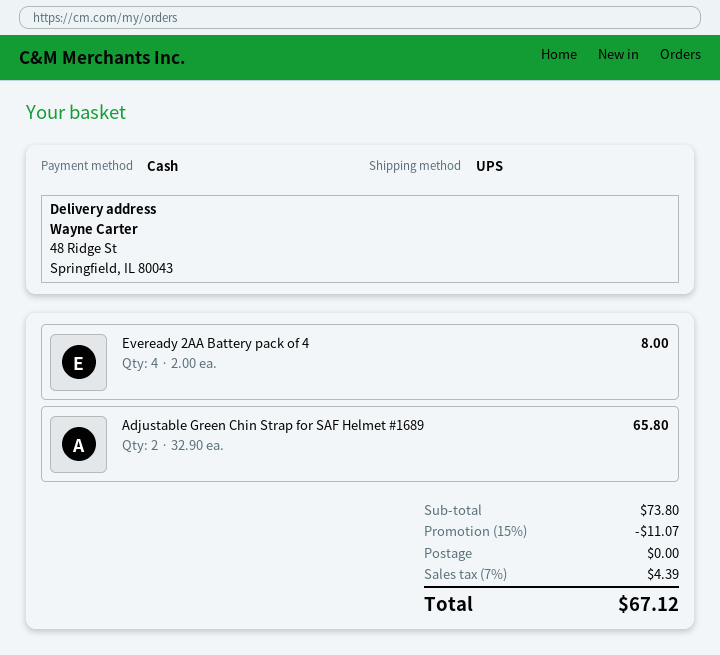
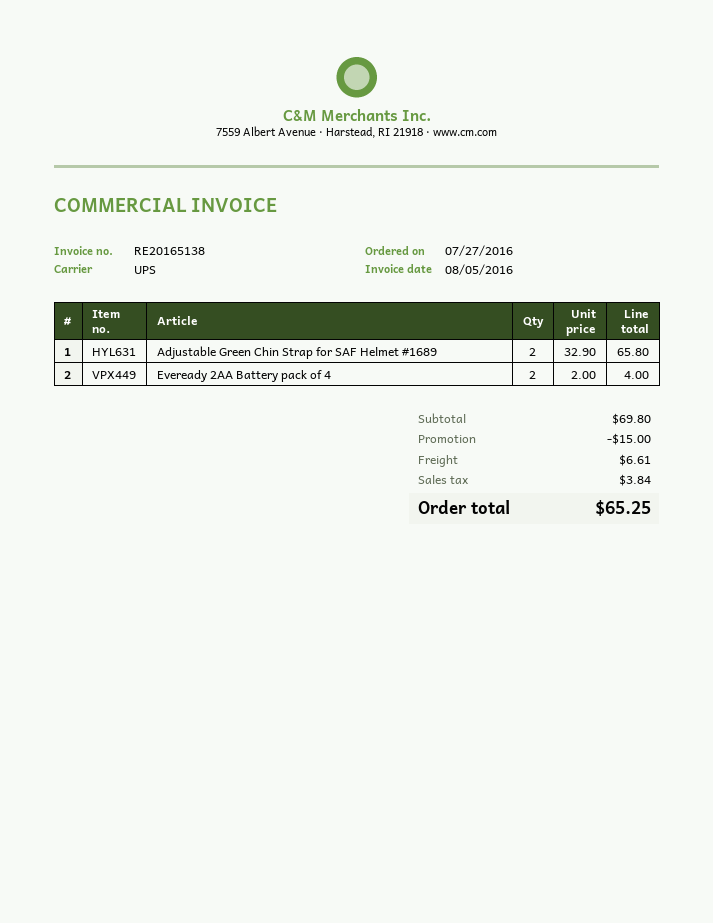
Eveready 2AA Battery pack of 4: 4 x 2.00 = 8.00 -> 2 x 2.00 = 4.00
subtotal: 73.80 -> 69.80
discount: 11.07 -> 15.00
shipping: 0.00 -> 6.61
tax: 4.39 -> 3.84
total: 67.12 -> 65.25

